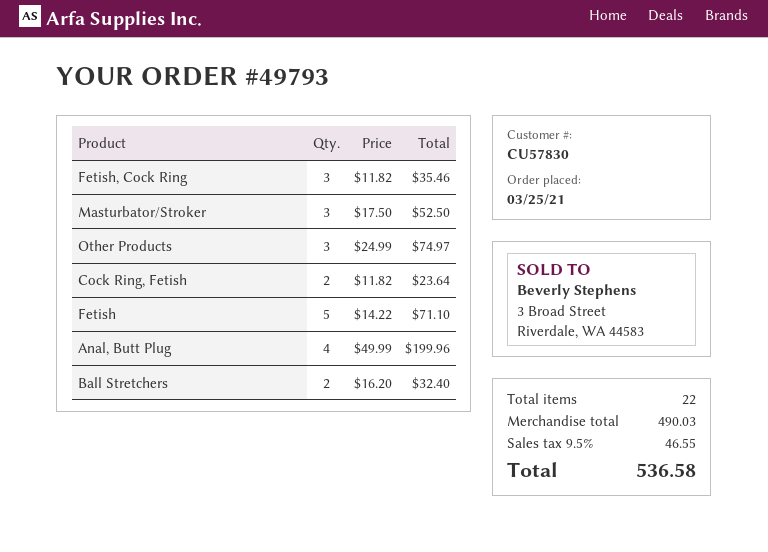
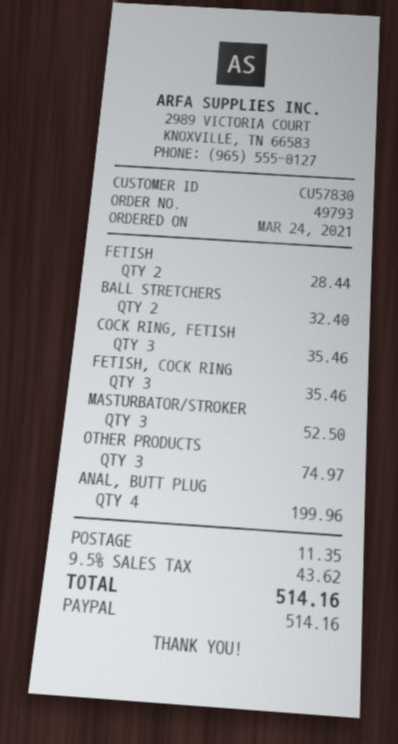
order date: 2021-03-25 -> 2021-03-24
Cock Ring, Fetish: 2 for 23.64 -> 3 for 35.46
Fetish: 5 for 71.10 -> 2 for 28.44
shipping: none -> 11.35
tax: 9.5% = 46.55 -> 9.5% = 43.62
total: 536.58 -> 514.16

